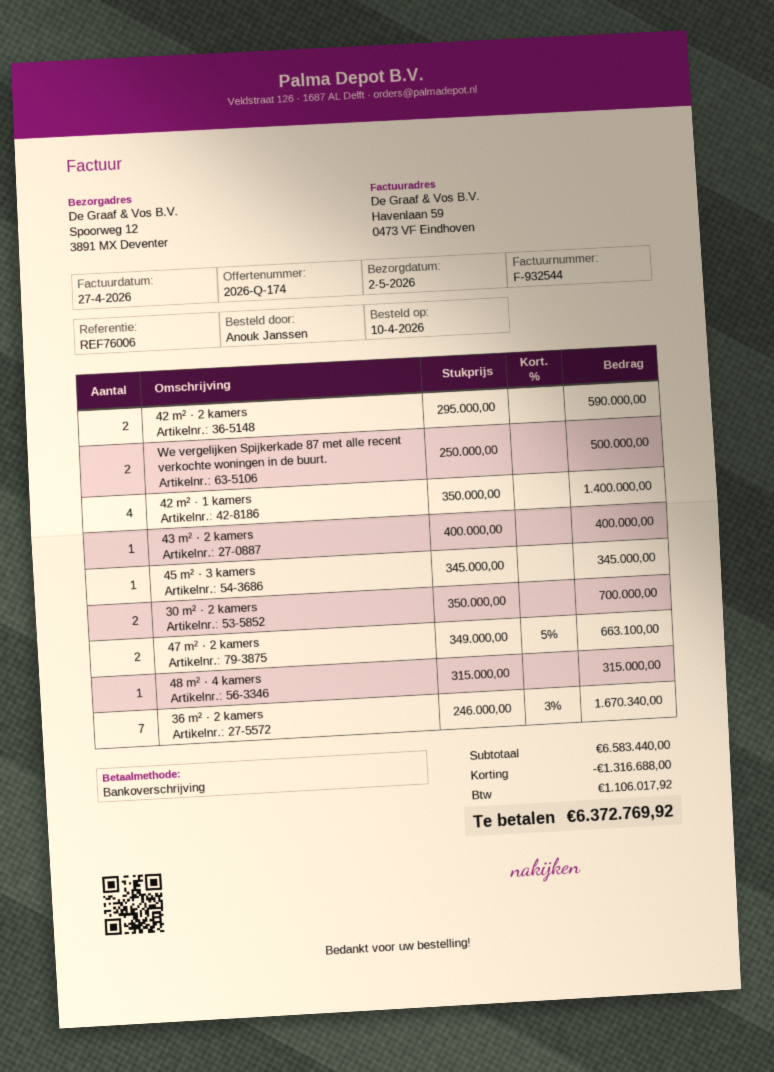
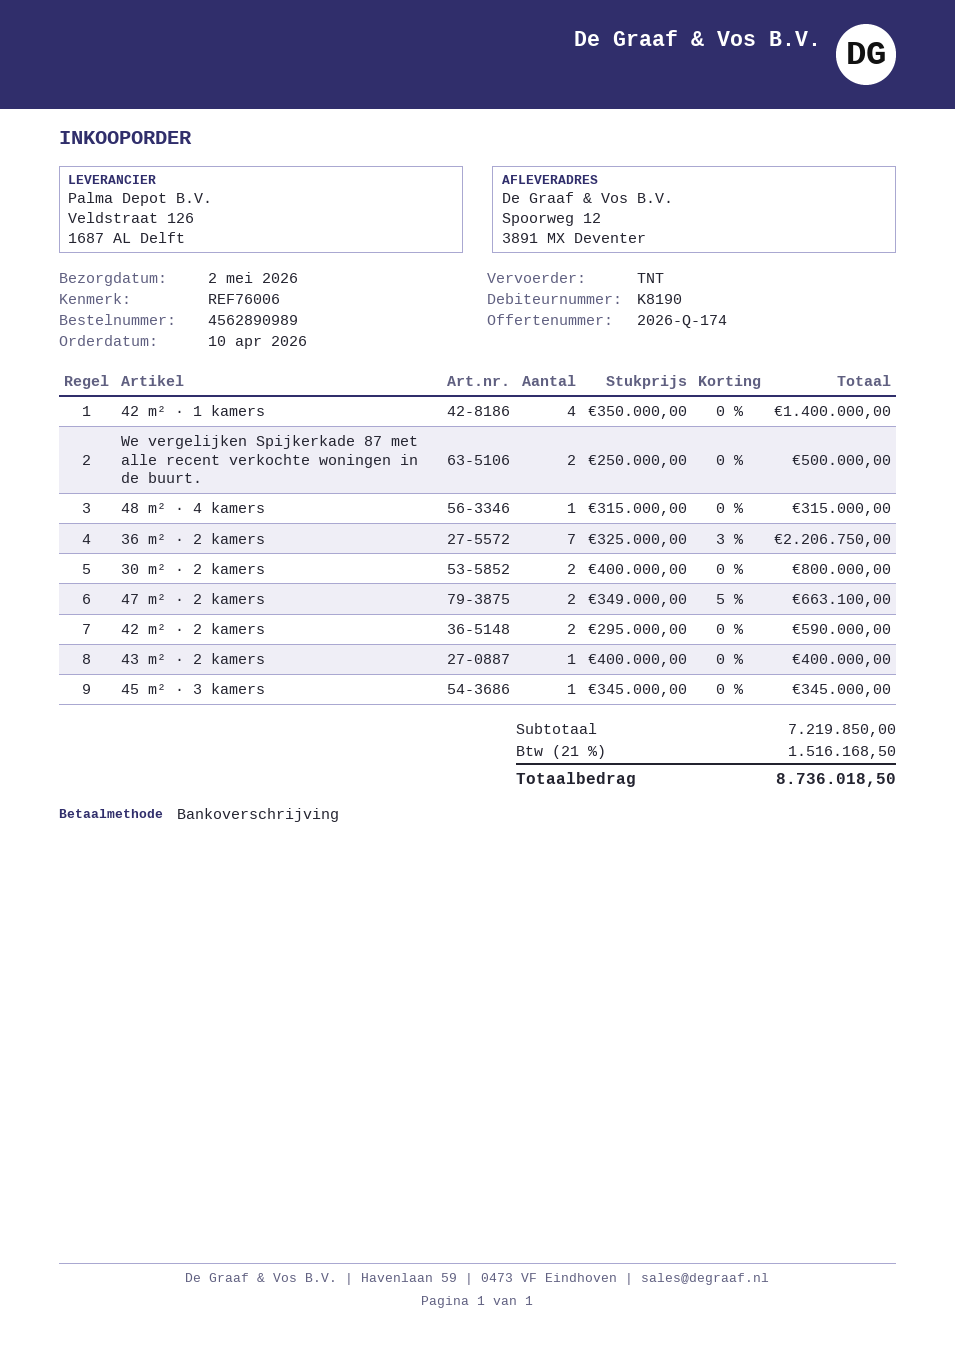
30 m² · 2 kamers: 2 x 350000.00 = 700000.00 -> 2 x 400000.00 = 800000.00
36 m² · 2 kamers: 7 x 246000.00 - 3% = 1670340.00 -> 7 x 325000.00 - 3% = 2206750.00
subtotal: 6583440.00 -> 7219850.00
discount: 1316688.00 -> none
tax: 1106017.92 -> 1516168.50
total: 6372769.92 -> 8736018.50

